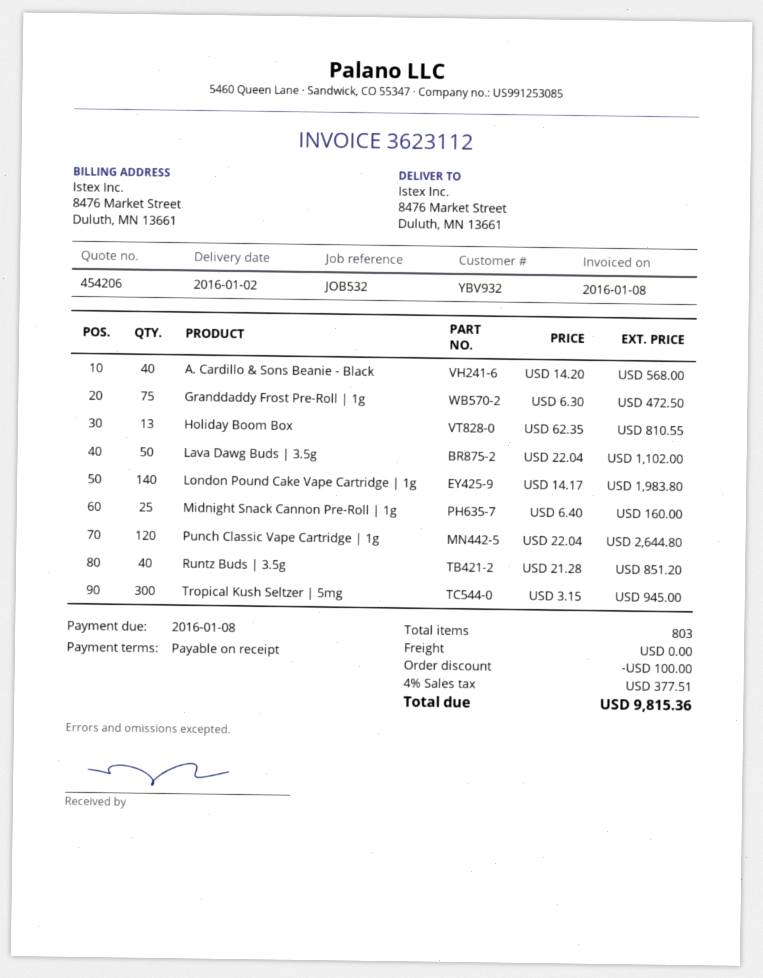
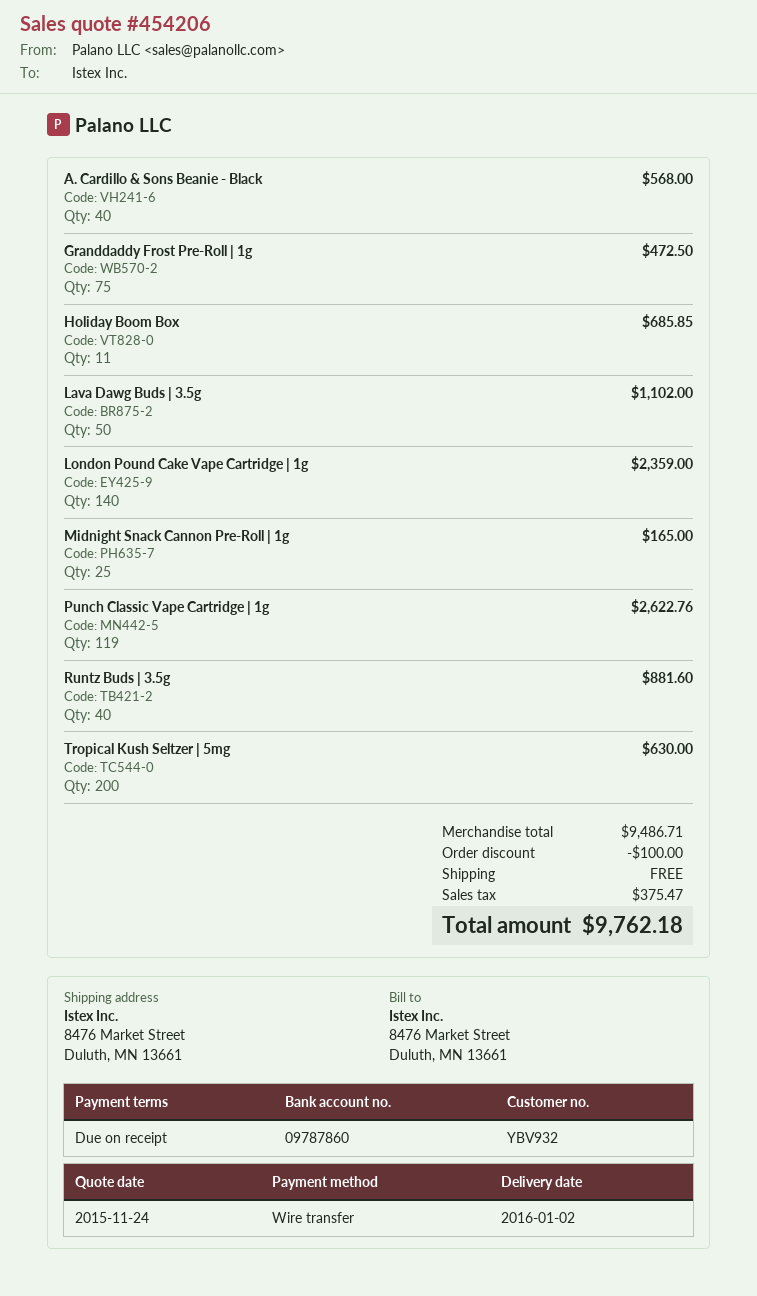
Holiday Boom Box: 13 for 810.55 -> 11 for 685.85
London Pound Cake Vape Cartridge | 1g: 140 for 1983.80 -> 140 for 2359.00
Midnight Snack Cannon Pre-Roll | 1g: 25 for 160.00 -> 25 for 165.00
Punch Classic Vape Cartridge | 1g: 120 for 2644.80 -> 119 for 2622.76
Runtz Buds | 3.5g: 40 for 851.20 -> 40 for 881.60
Tropical Kush Seltzer | 5mg: 300 for 945.00 -> 200 for 630.00
tax: 377.51 -> 375.47
total: 9815.36 -> 9762.18

